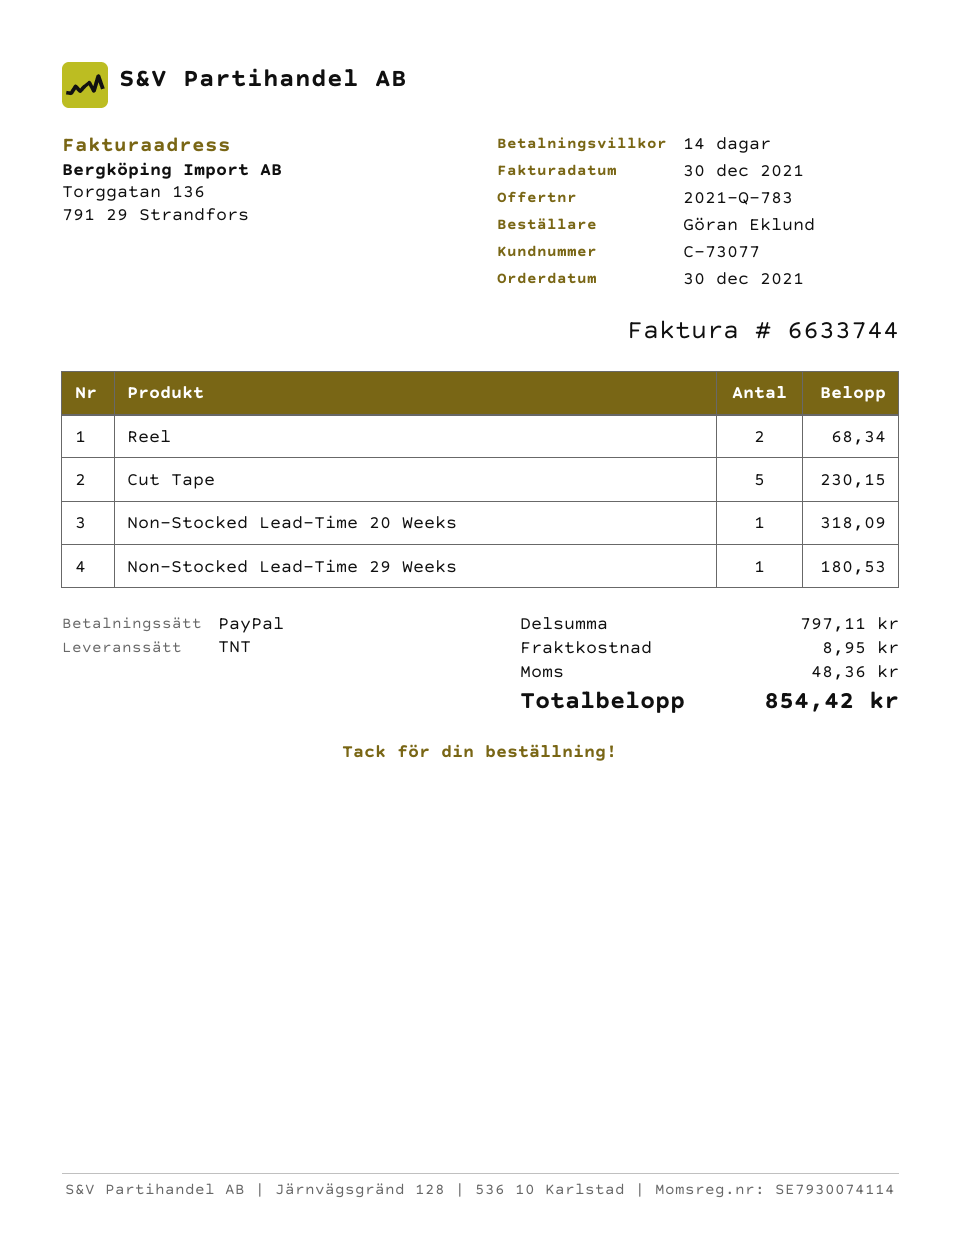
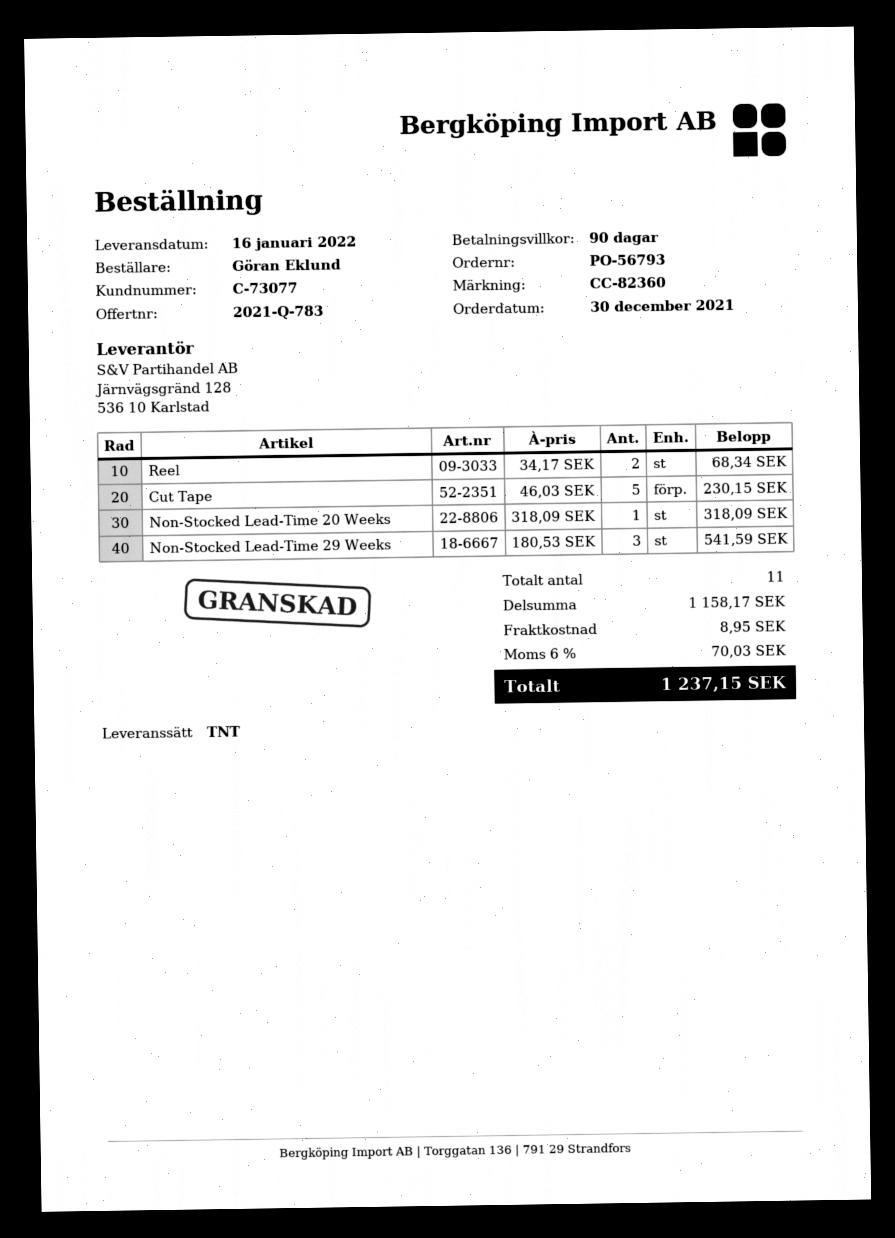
payment terms: 14 days -> 90 days
Non-Stocked Lead-Time 29 Weeks: 1 for 180.53 -> 3 for 541.59
subtotal: 797.11 -> 1158.17
tax: 48.36 -> 70.03
total: 854.42 -> 1237.15

